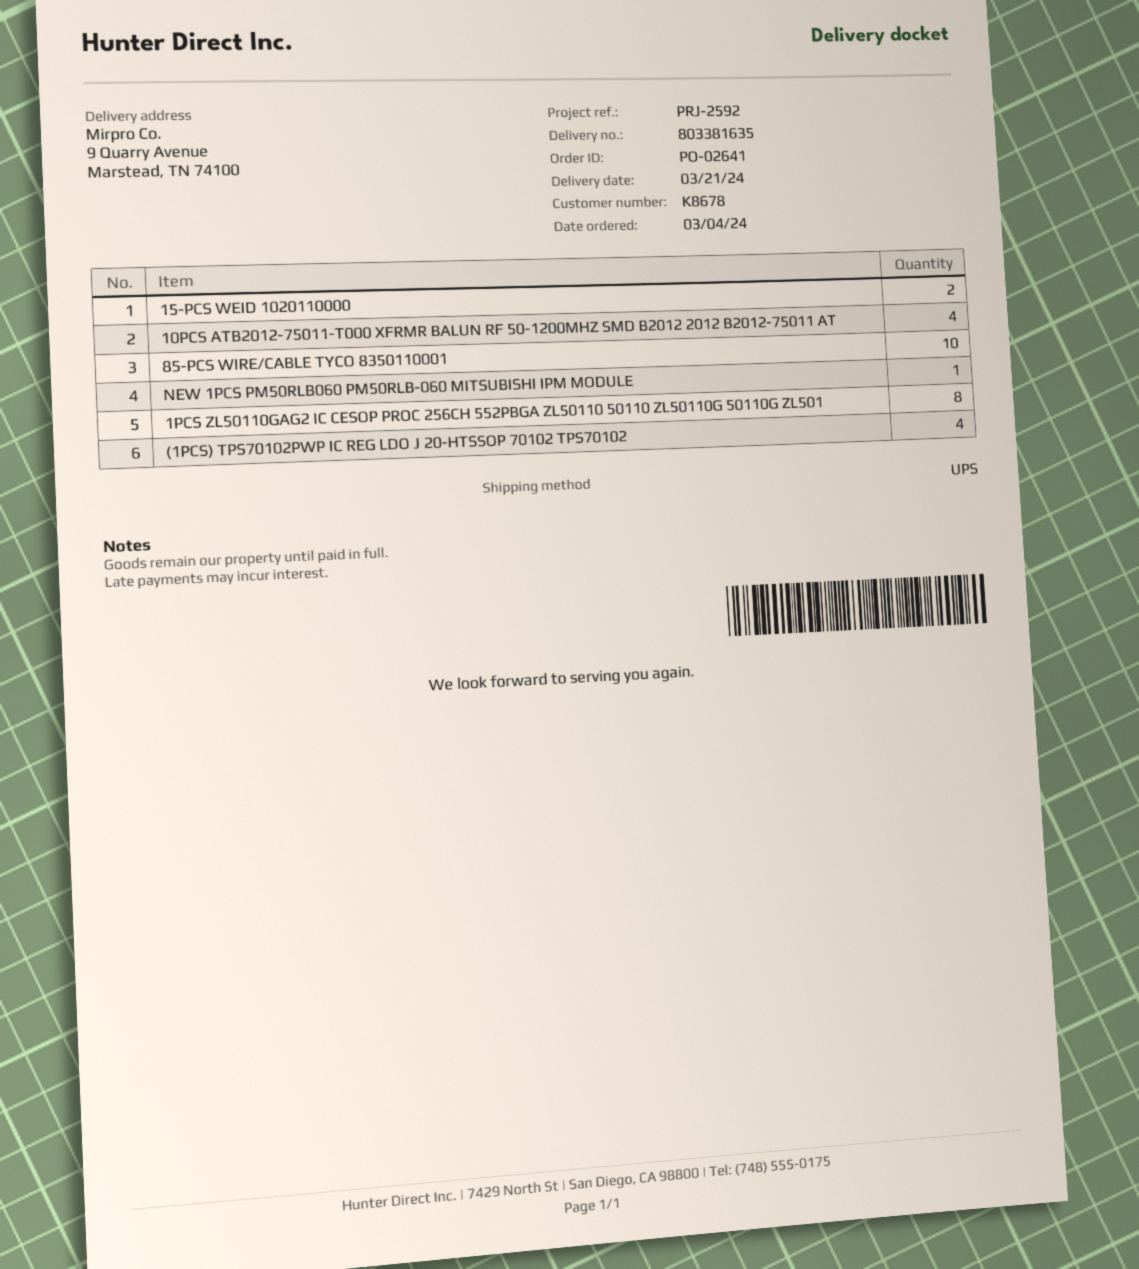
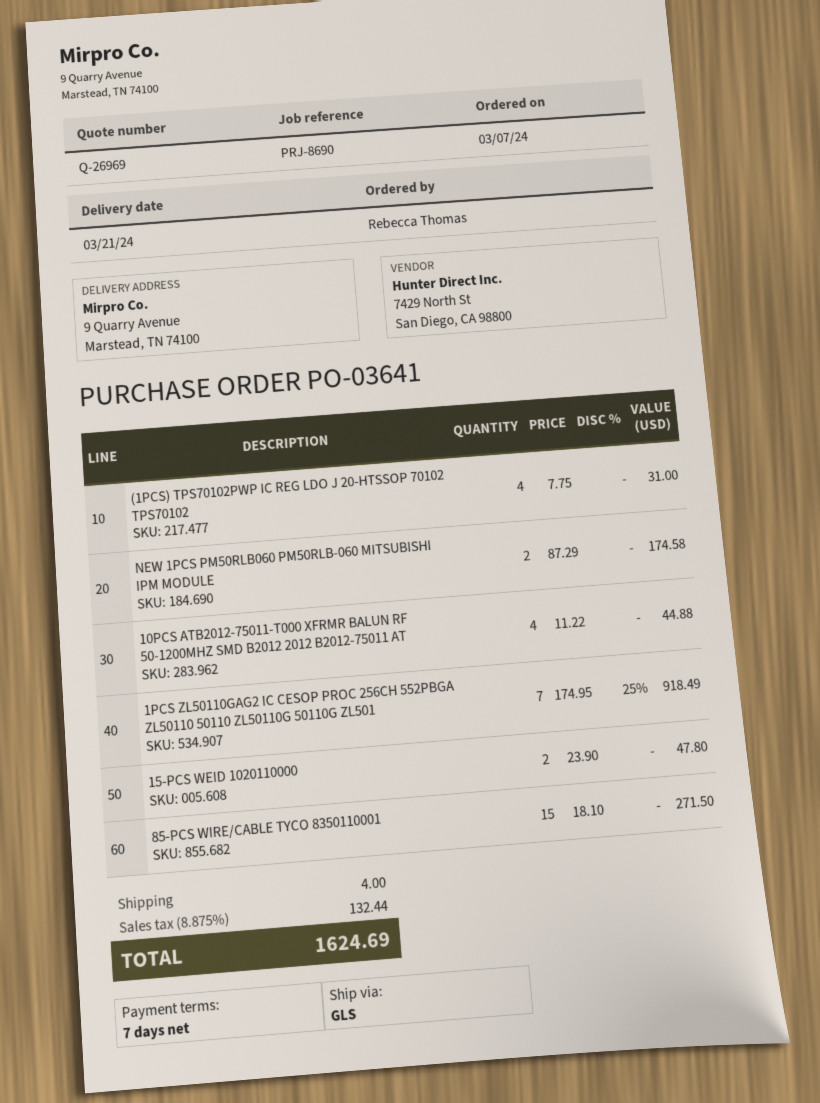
order number: PO-02641 -> PO-03641
order date: 2024-03-04 -> 2024-03-07
reference: PRJ-2592 -> PRJ-8690
shipping method: UPS -> GLS
85-PCS WIRE/CABLE TYCO 8350110001: 10 -> 15
NEW 1PCS PM50RLB060 PM50RLB-060 MITSUBISHI IPM MODULE: 1 -> 2
1PCS ZL50110GAG2 IC CESOP PROC 256CH 552PBGA ZL50110 50110 ZL50110G 50110G ZL501: 8 -> 7

